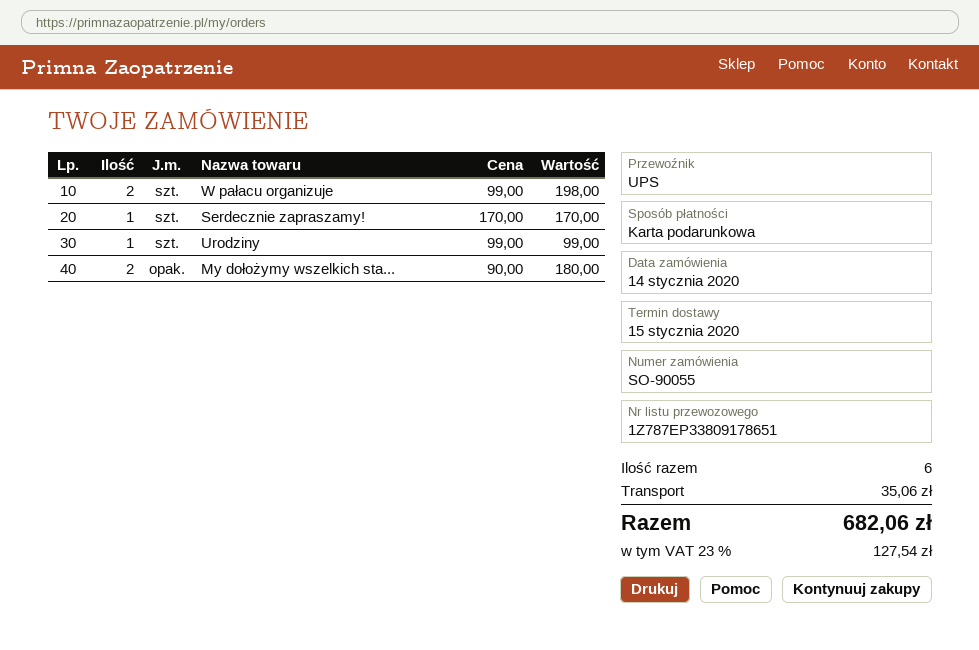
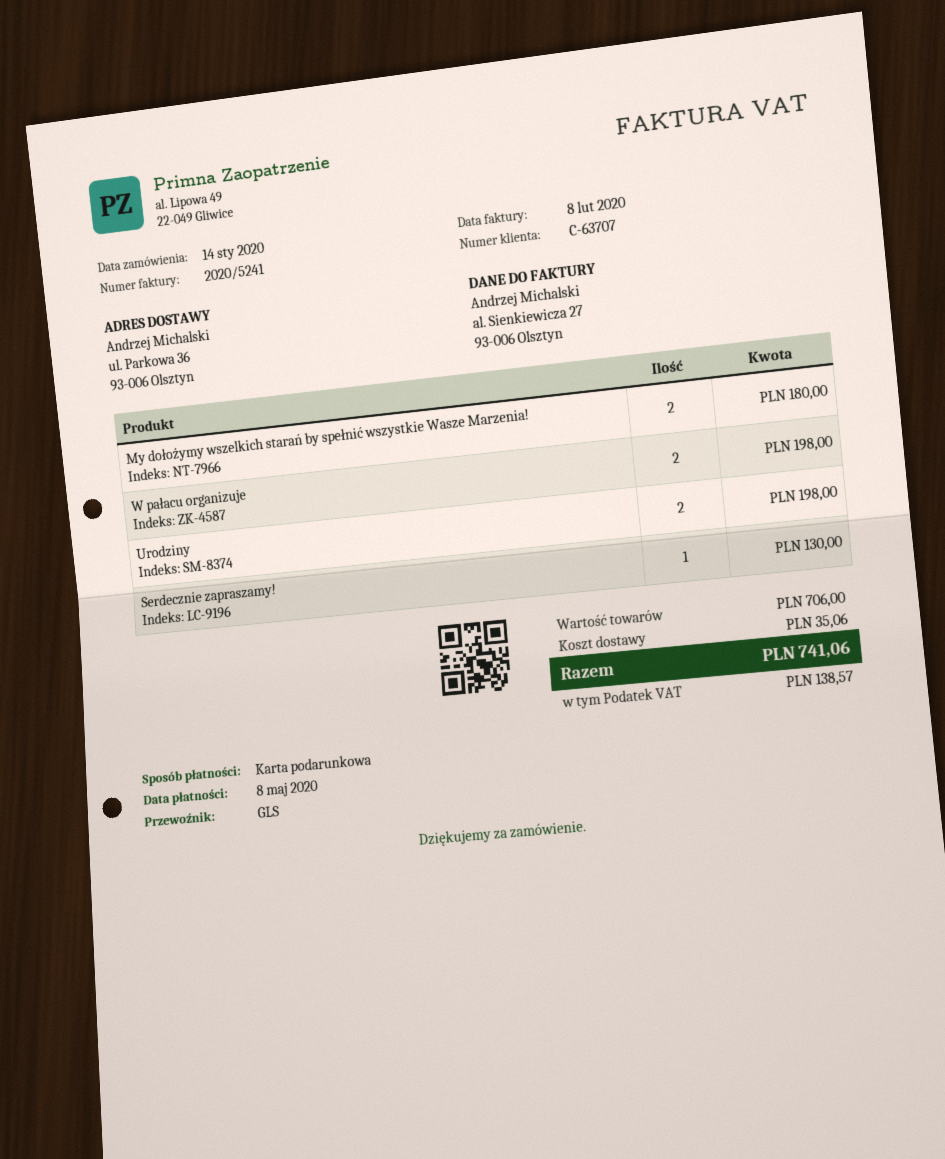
shipping method: UPS -> GLS
Serdecznie zapraszamy!: 1 for 170.00 -> 1 for 130.00
Urodziny: 1 for 99.00 -> 2 for 198.00
tax: 127.54 -> 138.57
total: 682.06 -> 741.06

